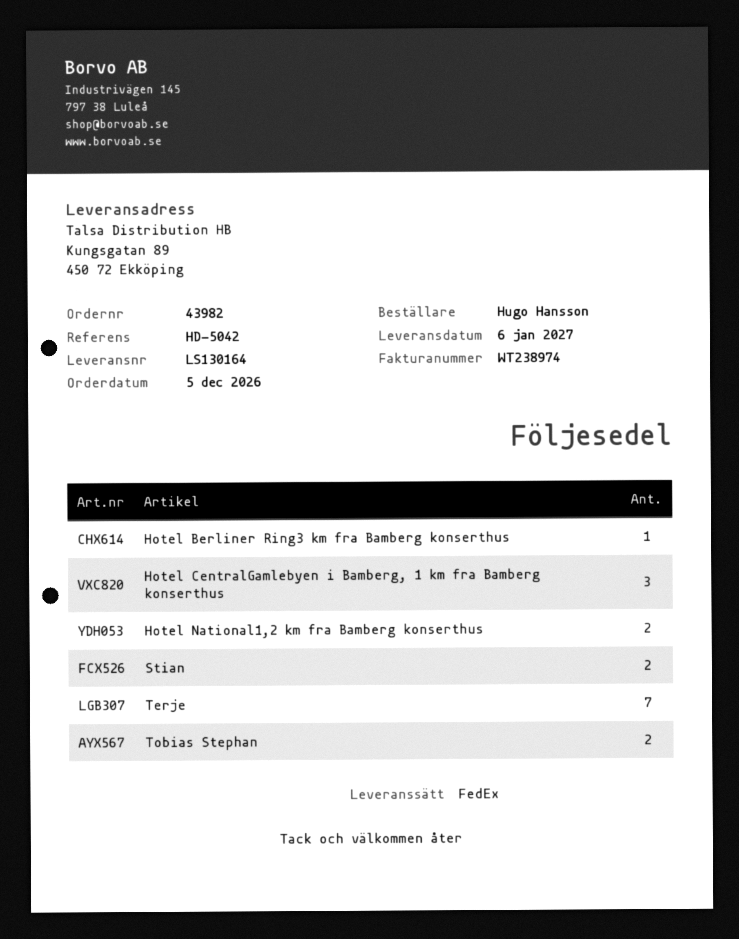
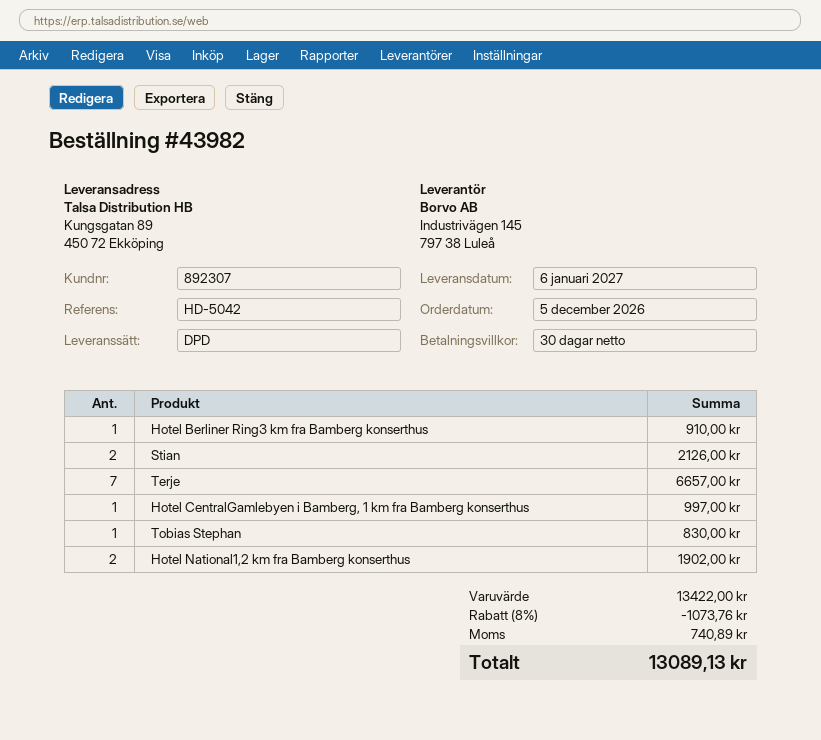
shipping method: FedEx -> DPD
Hotel CentralGamlebyen i Bamberg, 1 km fra Bamberg konserthus: 3 -> 1
Tobias Stephan: 2 -> 1

